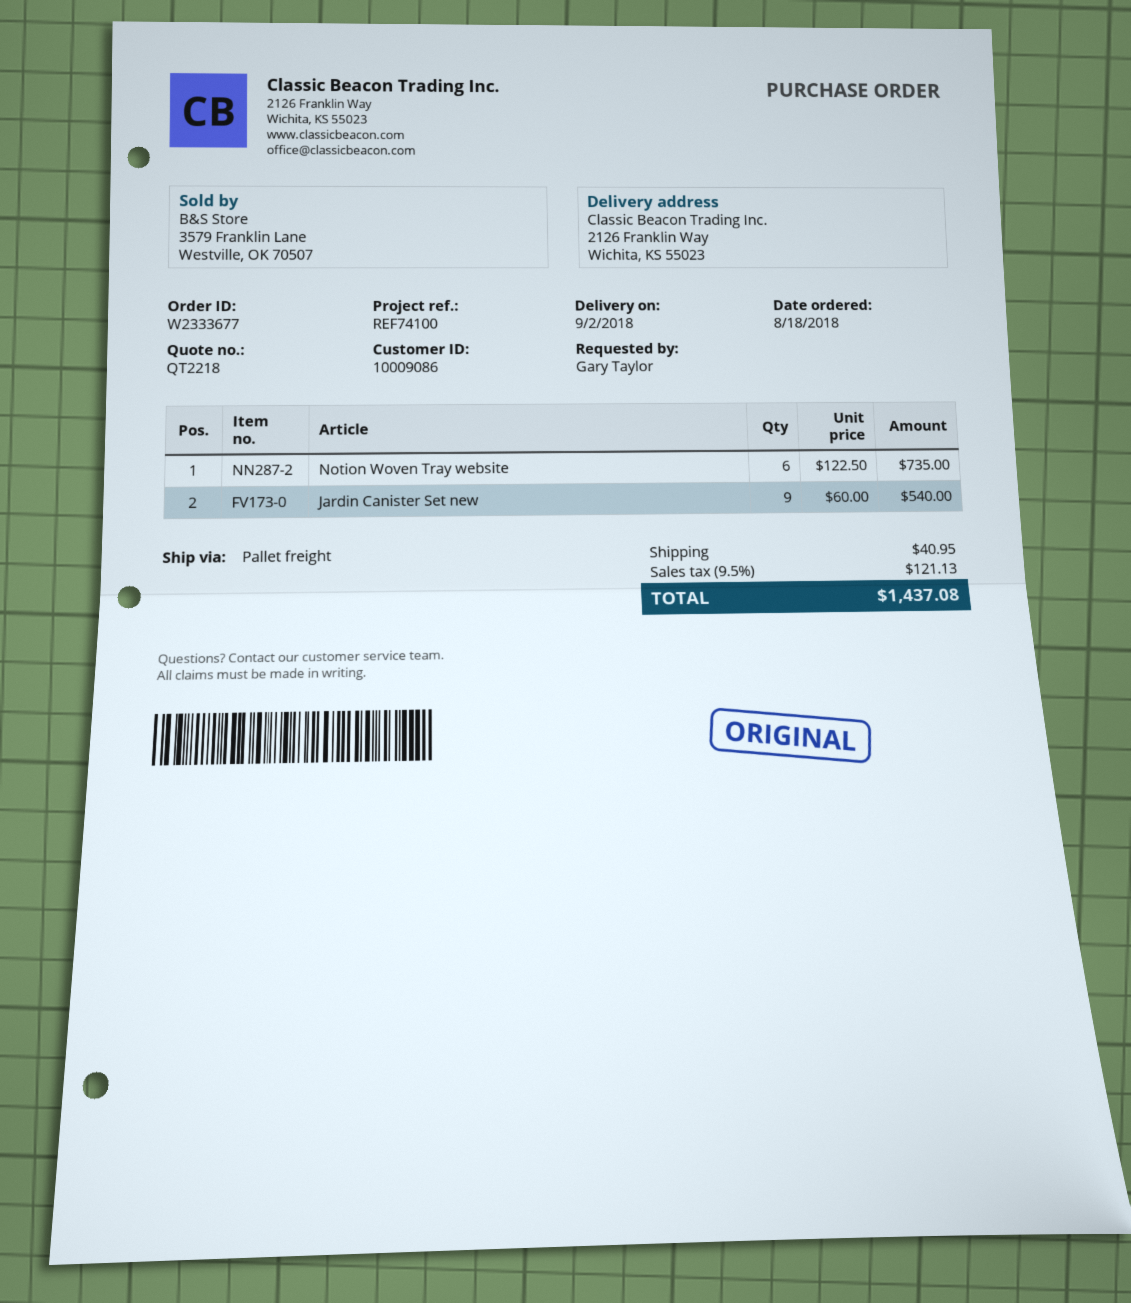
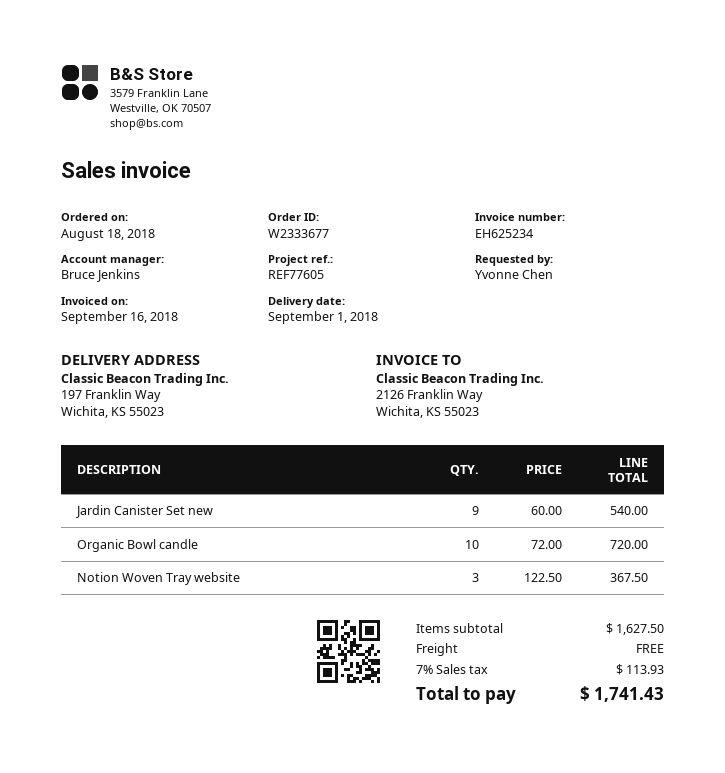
delivery date: 2018-09-02 -> 2018-09-01
reference: REF74100 -> REF77605
ordered by: Gary Taylor -> Yvonne Chen
ship to: 2126 Franklin Way, Wichita, KS 55023 -> 197 Franklin Way, Wichita, KS 55023
Notion Woven Tray website: 6 x 122.50 = 735.00 -> 3 x 122.50 = 367.50
Organic Bowl candle: none -> 10 x 72.00 = 720.00
shipping: 40.95 -> 0.00
tax: 9.5% = 121.13 -> 7% = 113.93
total: 1437.08 -> 1741.43

